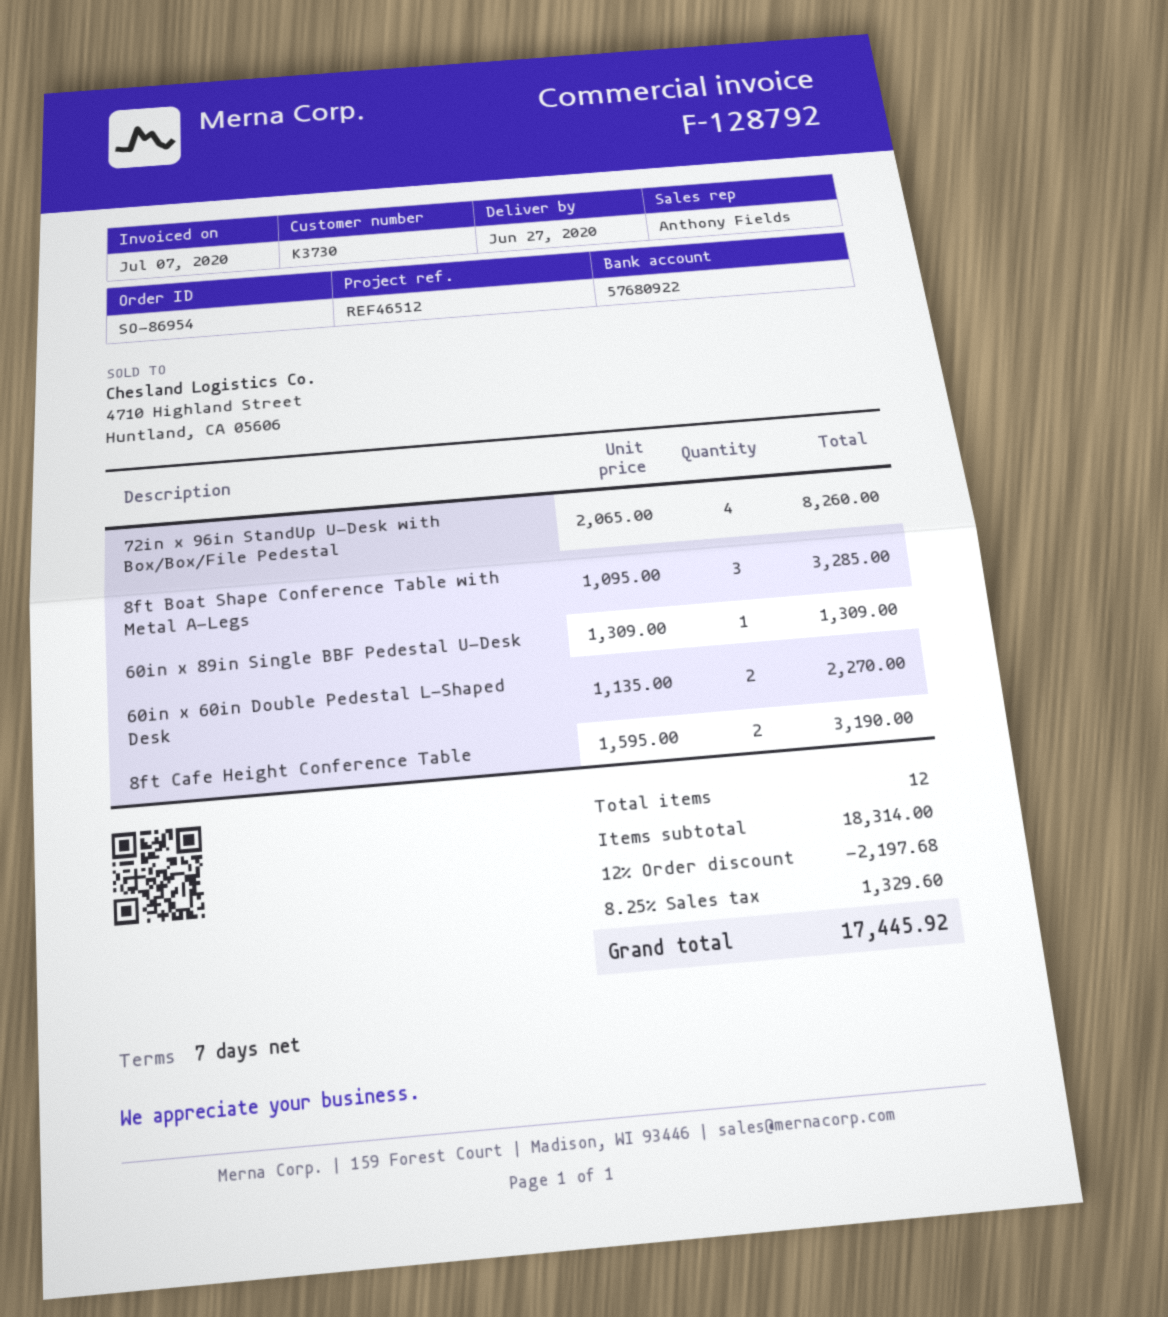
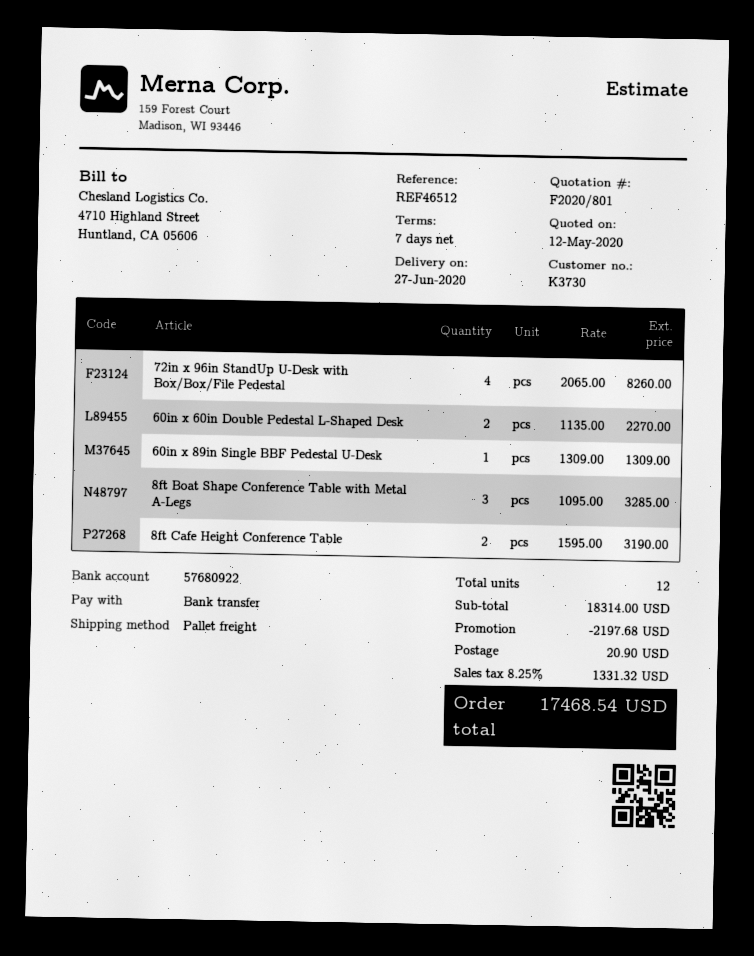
shipping: none -> 20.90
tax: 8.25% = 1329.60 -> 8.25% = 1331.32
total: 17445.92 -> 17468.54

